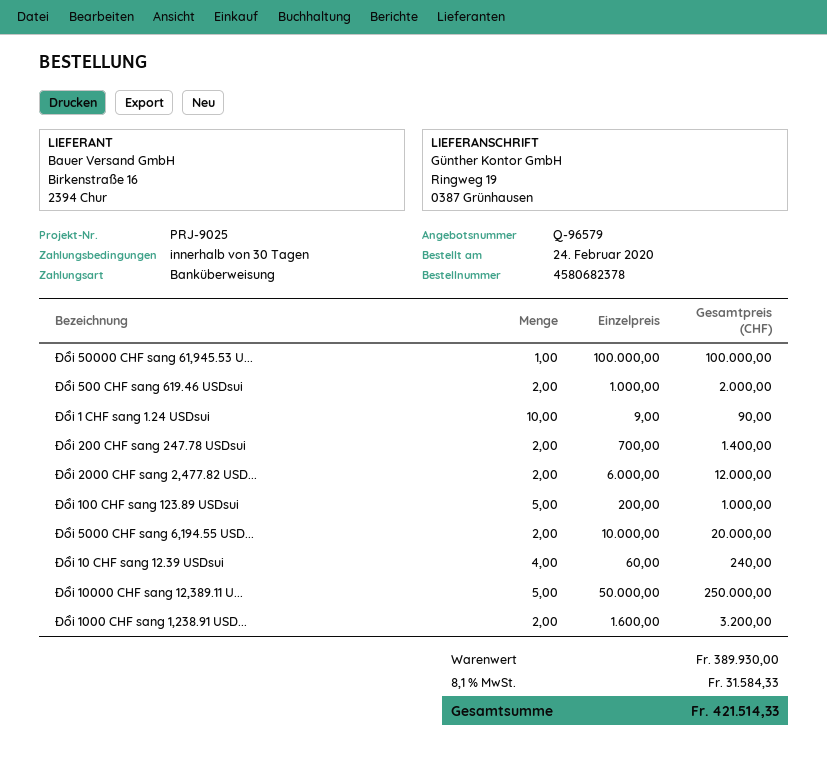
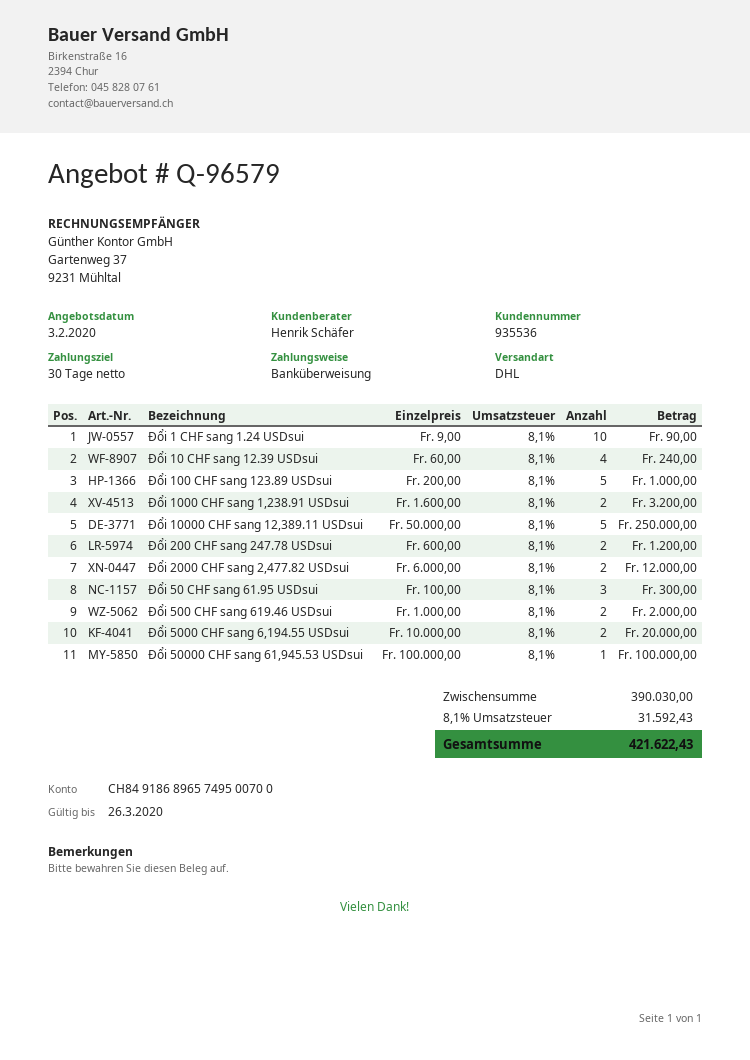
Đổi 200 CHF sang 247.78 USDsui: 2 x 700.00 = 1400.00 -> 2 x 600.00 = 1200.00
Đổi 50 CHF sang 61.95 USDsui: none -> 3 x 100.00 = 300.00
subtotal: 389930.00 -> 390030.00
tax: 8.1% = 31584.33 -> 8.1% = 31592.43
total: 421514.33 -> 421622.43

